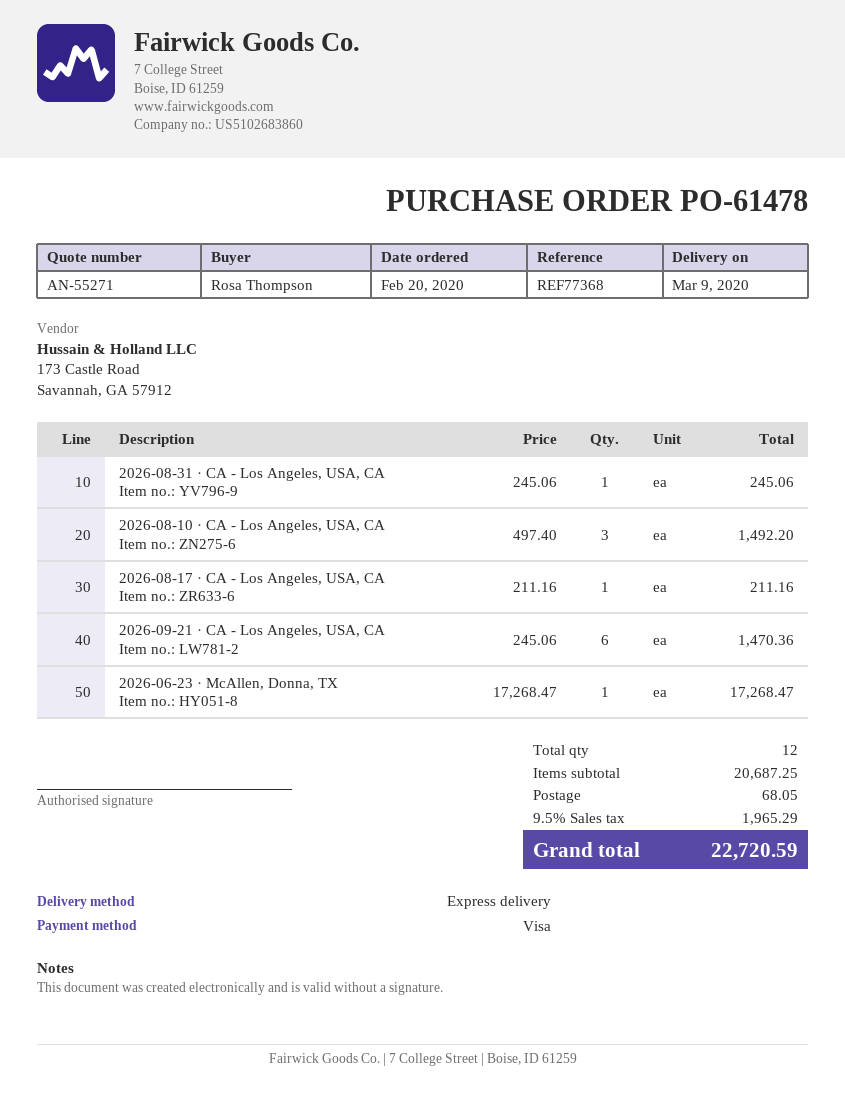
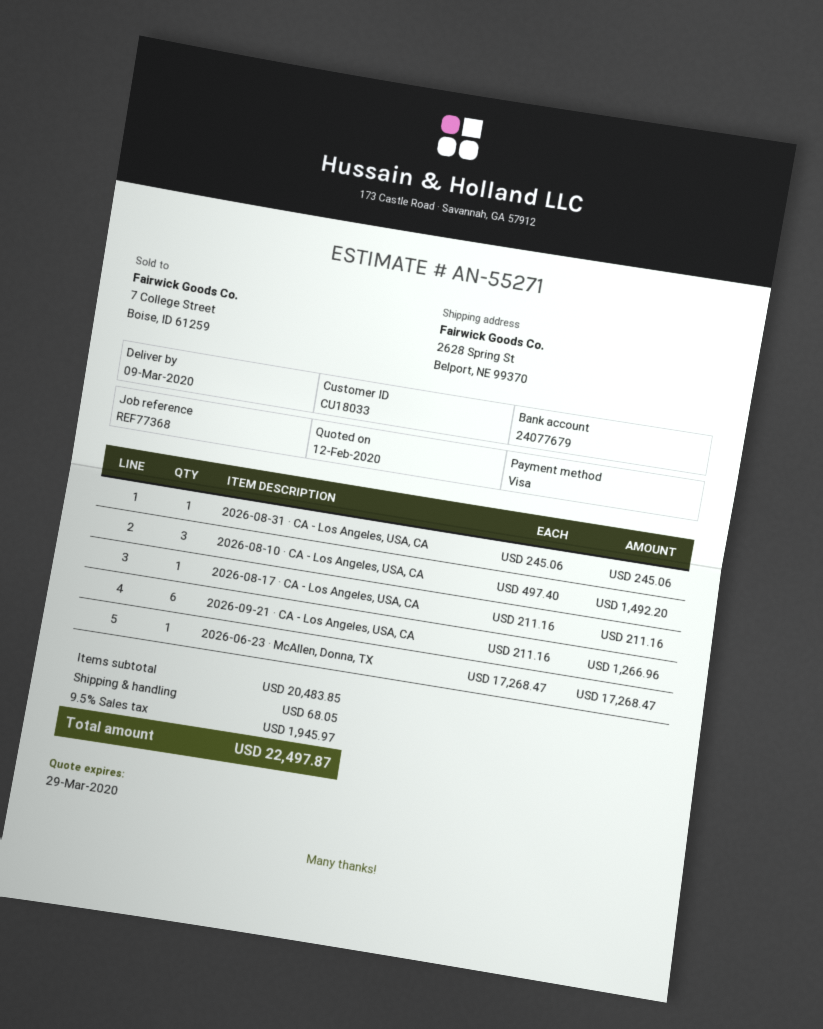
2026-09-21 · CA - Los Angeles, USA, CA: 6 x 245.06 = 1470.36 -> 6 x 211.16 = 1266.96
subtotal: 20687.25 -> 20483.85
tax: 9.5% = 1965.29 -> 9.5% = 1945.97
total: 22720.59 -> 22497.87

